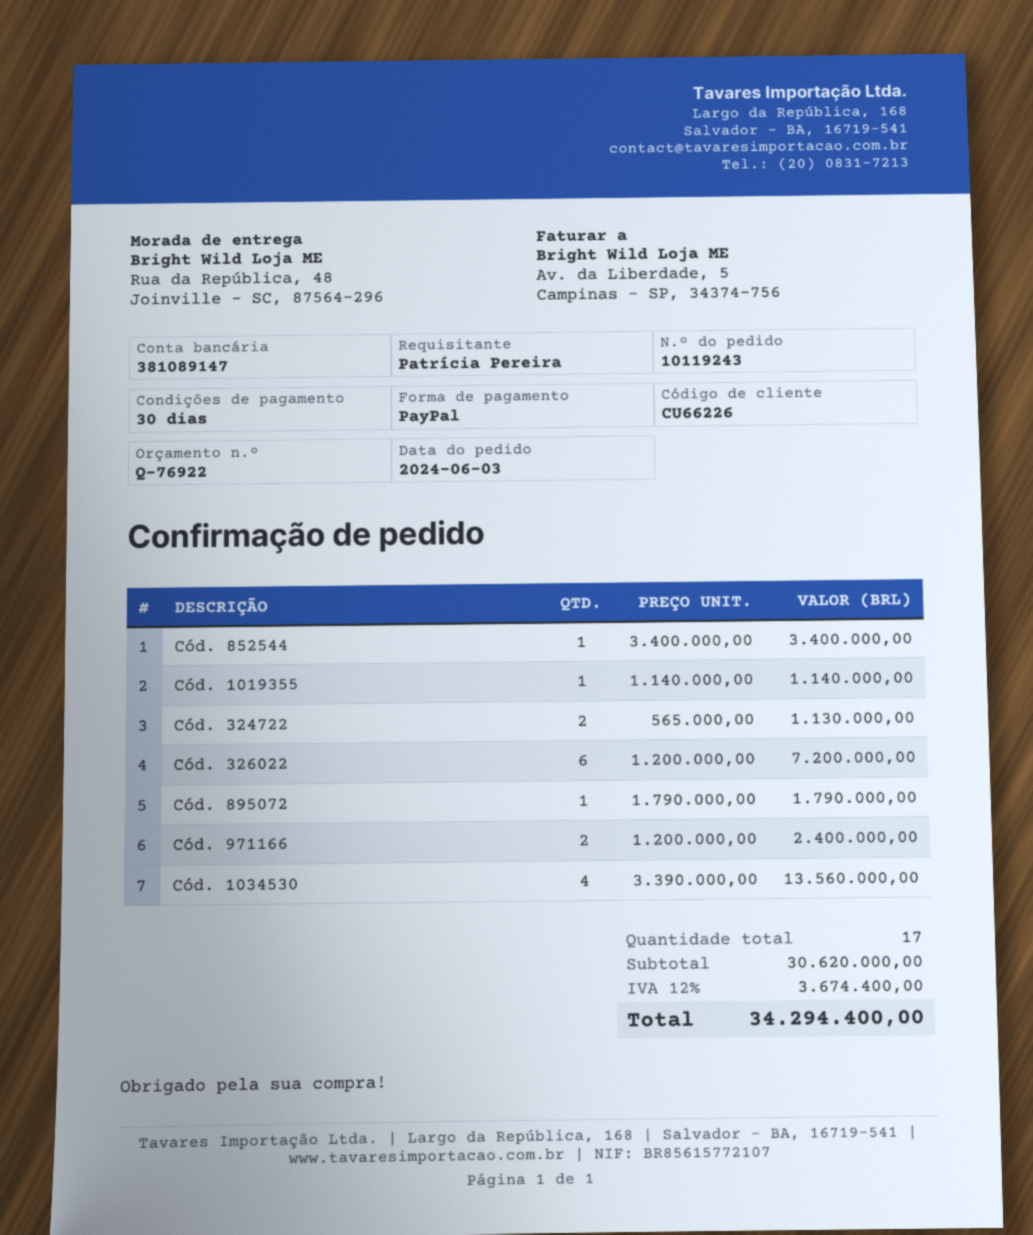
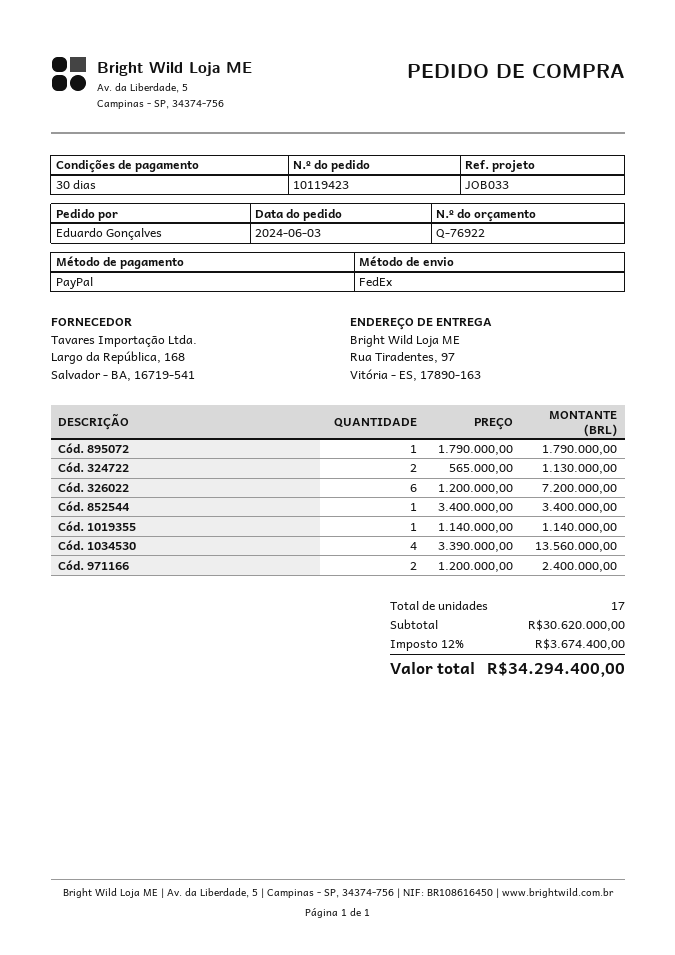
order number: 10119243 -> 10119423
ordered by: Patrícia Pereira -> Eduardo Gonçalves
ship to: Rua da República, 48, Joinville - SC, 87564-296 -> Rua Tiradentes, 97, Vitória - ES, 17890-163

